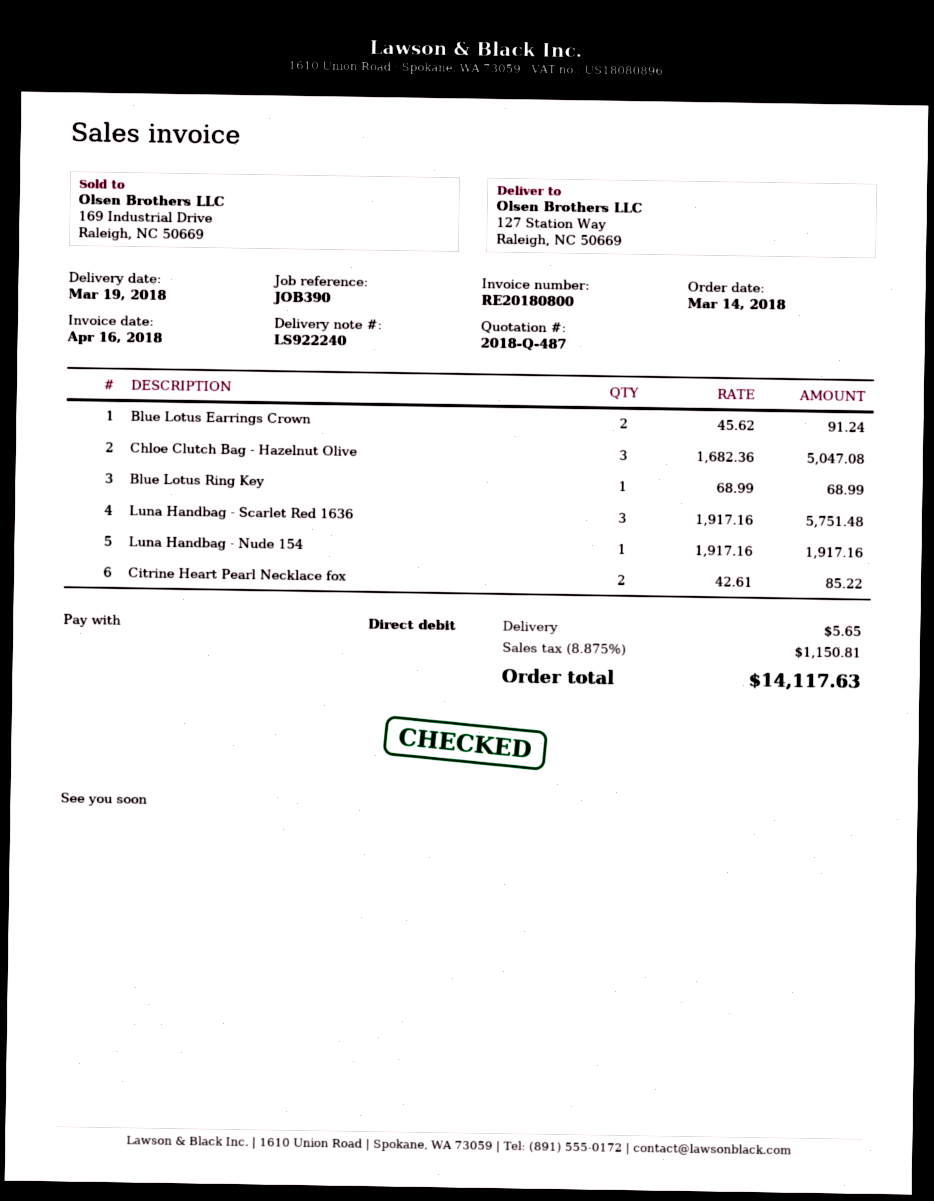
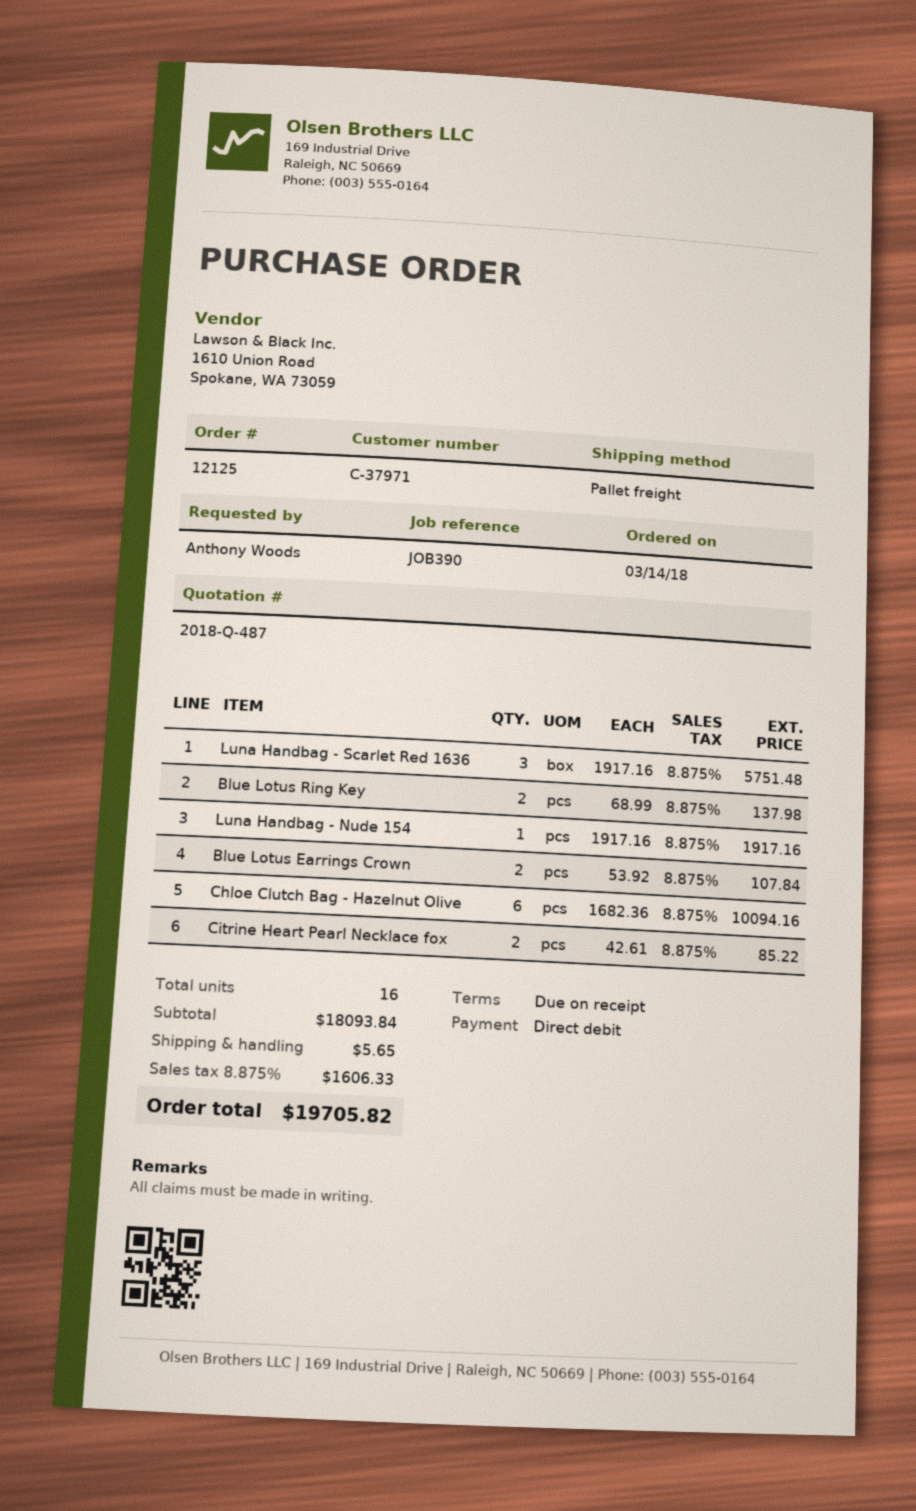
Blue Lotus Earrings Crown: 2 x 45.62 = 91.24 -> 2 x 53.92 = 107.84
Chloe Clutch Bag - Hazelnut Olive: 3 x 1682.36 = 5047.08 -> 6 x 1682.36 = 10094.16
Blue Lotus Ring Key: 1 x 68.99 = 68.99 -> 2 x 68.99 = 137.98
tax: 8.875% = 1150.81 -> 8.875% = 1606.33
total: 14117.63 -> 19705.82

